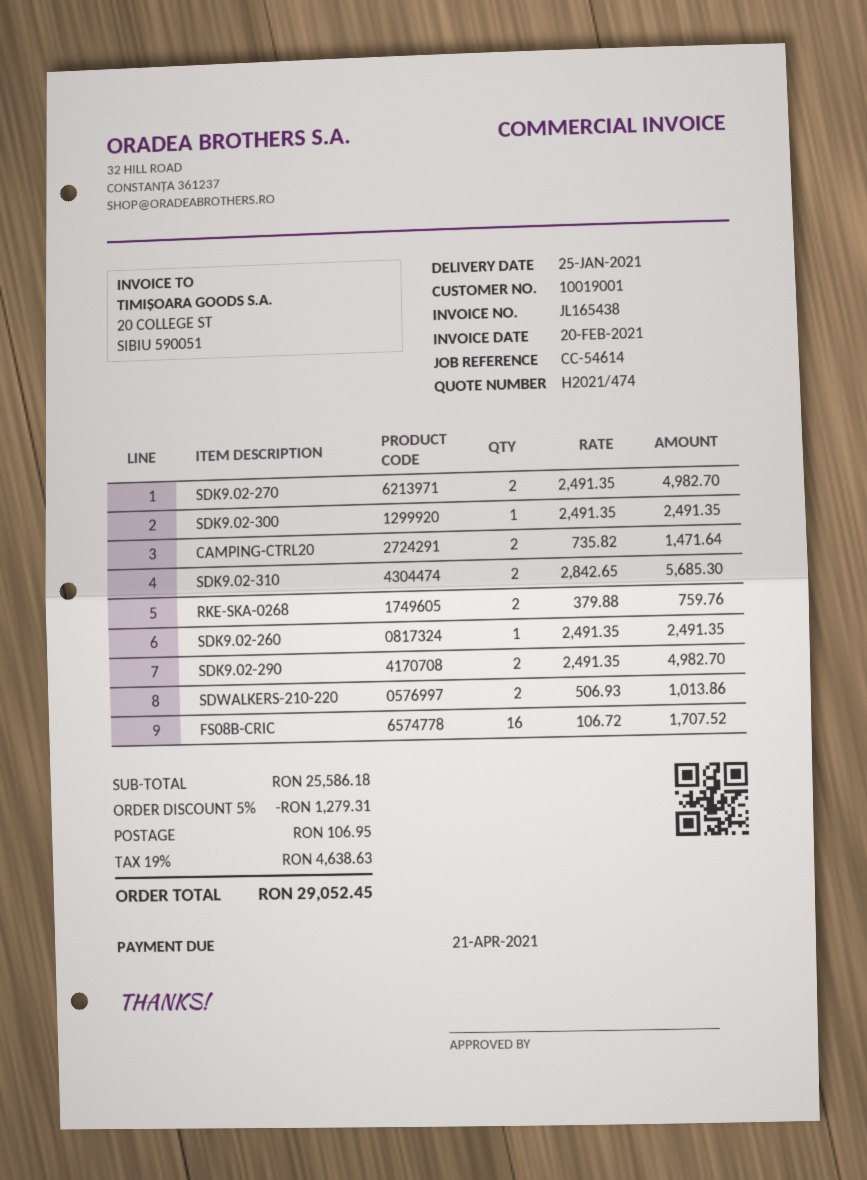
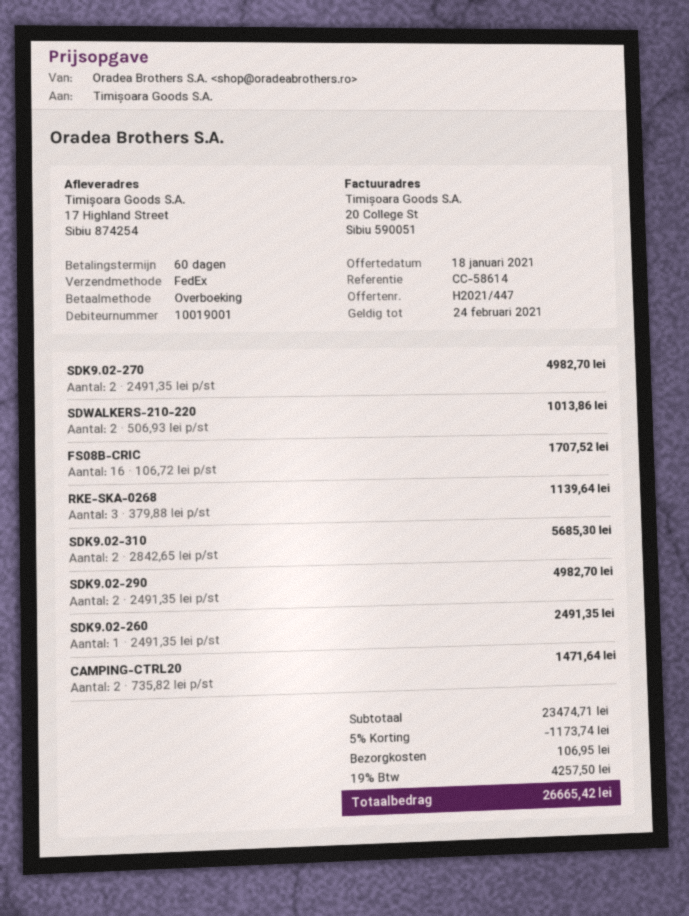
quote number: H2021/474 -> H2021/447
reference: CC-54614 -> CC-58614
SDK9.02-300: 1 x 2491.35 = 2491.35 -> none
RKE-SKA-0268: 2 x 379.88 = 759.76 -> 3 x 379.88 = 1139.64
subtotal: 25586.18 -> 23474.71
discount: 5% = 1279.31 -> 5% = 1173.74
tax: 19% = 4638.63 -> 19% = 4257.50
total: 29052.45 -> 26665.42

